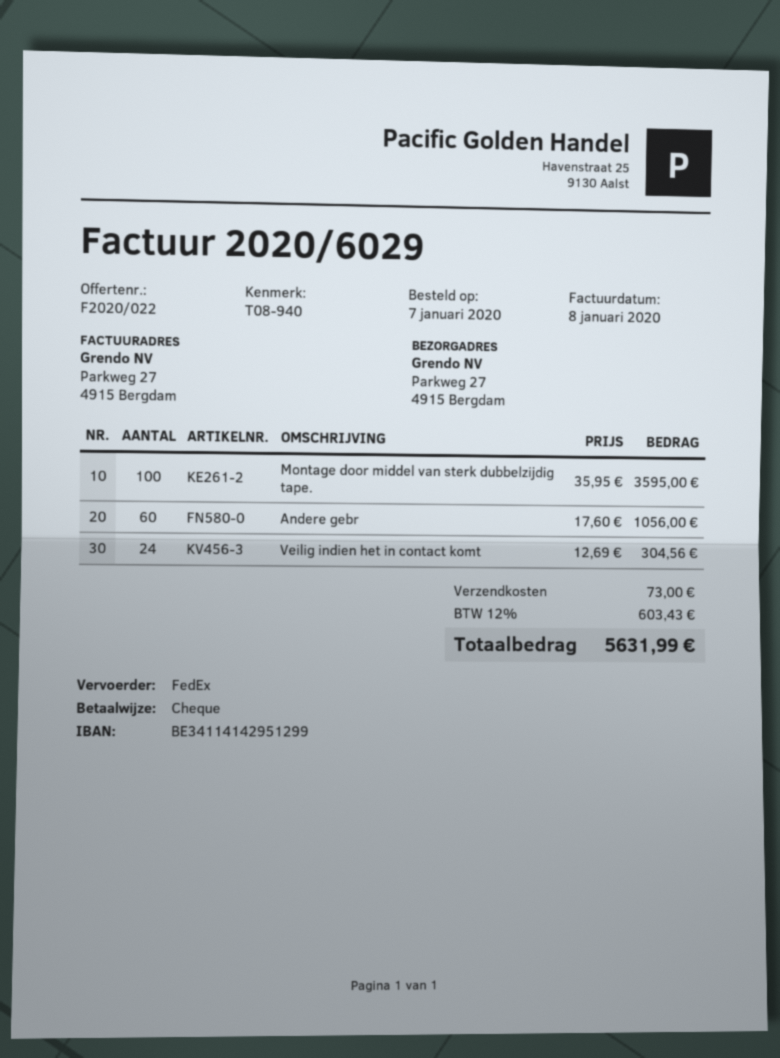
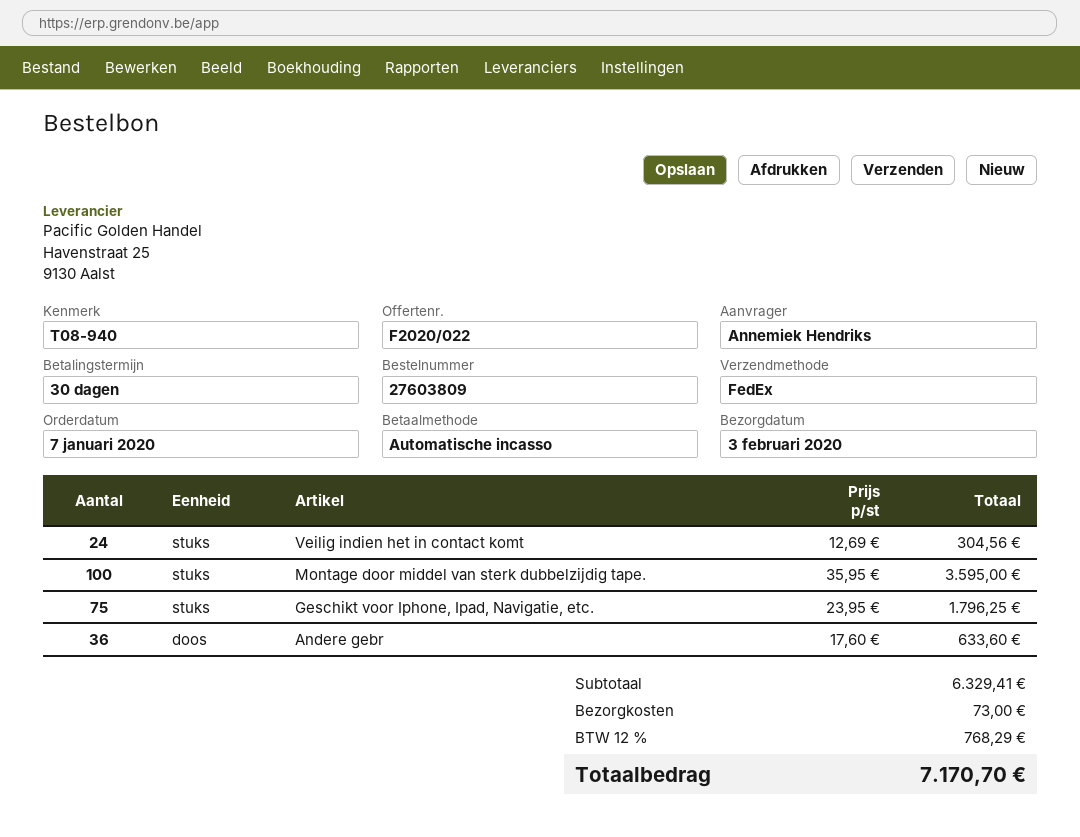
payment method: cheque -> direct debit
Andere gebr: 60 x 17.60 = 1056.00 -> 36 x 17.60 = 633.60
Geschikt voor Iphone, Ipad, Navigatie, etc.: none -> 75 x 23.95 = 1796.25
tax: 12% = 603.43 -> 12% = 768.29
total: 5631.99 -> 7170.70

